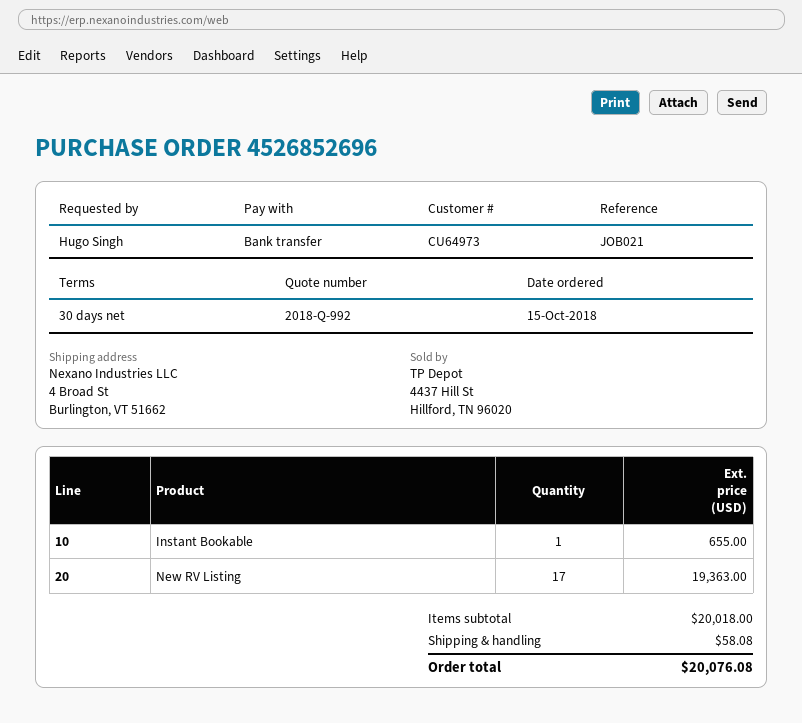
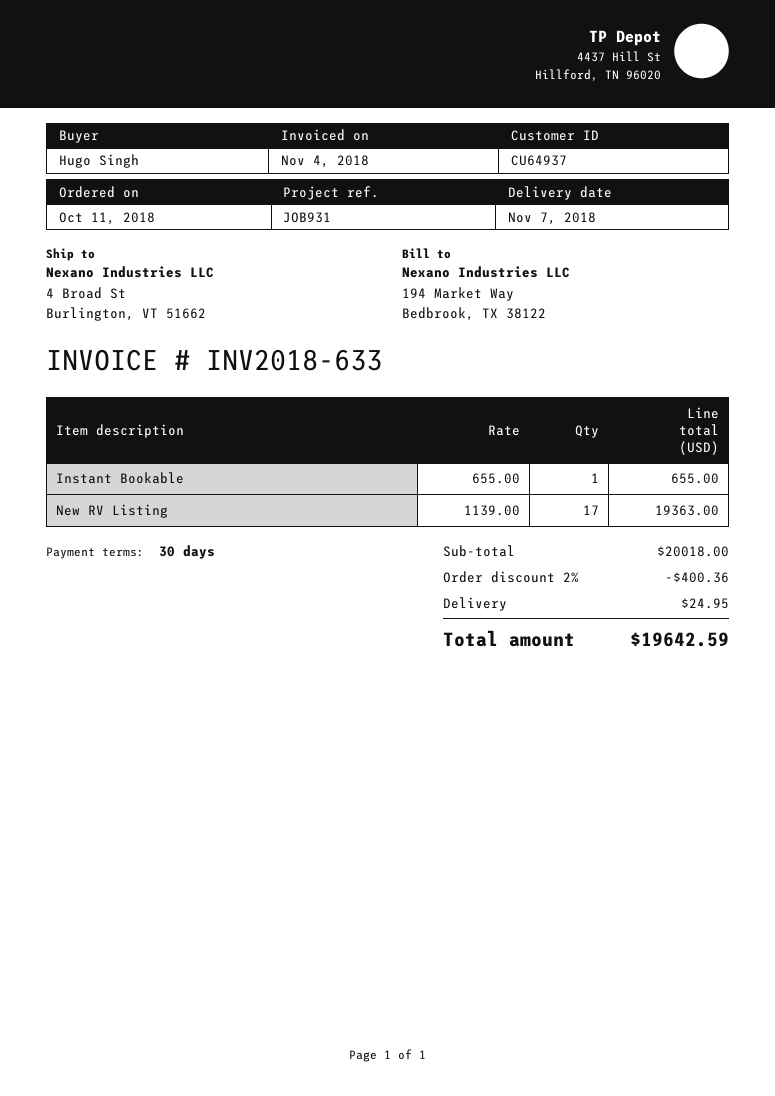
order date: 2018-10-15 -> 2018-10-11
customer number: CU64973 -> CU64937
reference: JOB021 -> JOB931
discount: none -> 2% = 400.36
shipping: 58.08 -> 24.95
total: 20076.08 -> 19642.59

